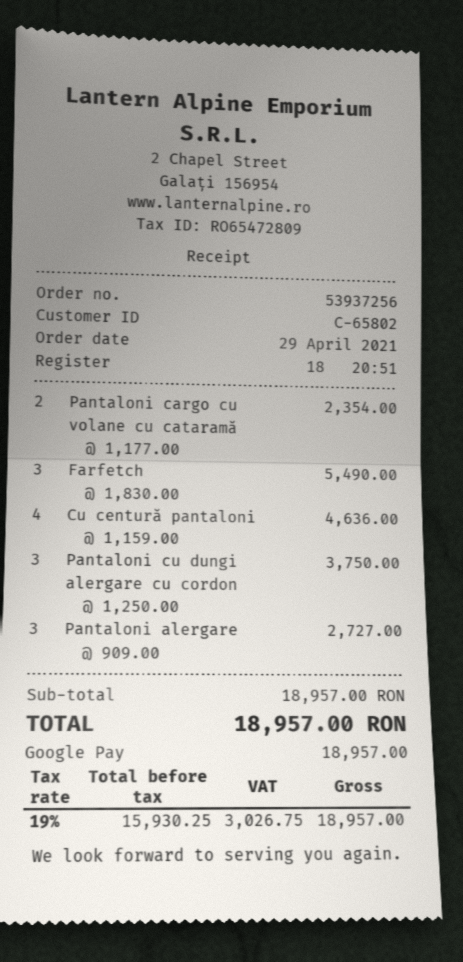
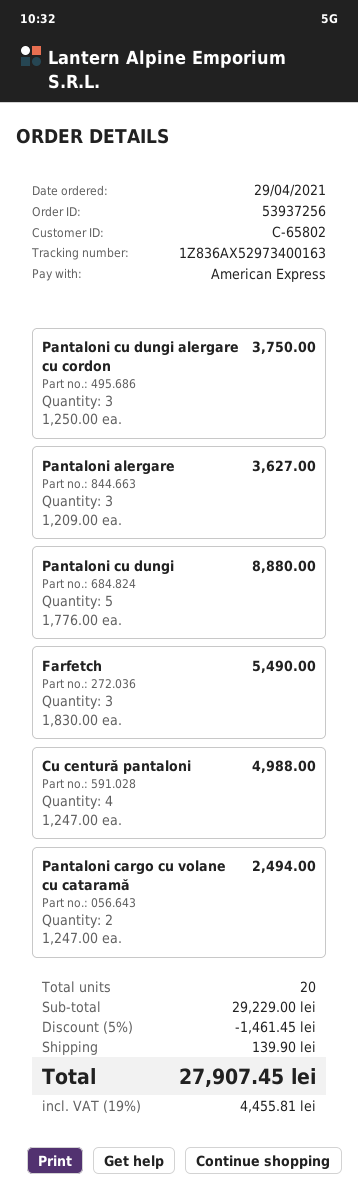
payment method: Google Pay -> American Express
Pantaloni cargo cu volane cu cataramă: 2 x 1177.00 = 2354.00 -> 2 x 1247.00 = 2494.00
Cu centură pantaloni: 4 x 1159.00 = 4636.00 -> 4 x 1247.00 = 4988.00
Pantaloni alergare: 3 x 909.00 = 2727.00 -> 3 x 1209.00 = 3627.00
Pantaloni cu dungi: none -> 5 x 1776.00 = 8880.00
subtotal: 18957.00 -> 29229.00
discount: none -> 5% = 1461.45
shipping: none -> 139.90
tax: 19% = 3026.75 -> 19% = 4455.81
total: 18957.00 -> 27907.45

